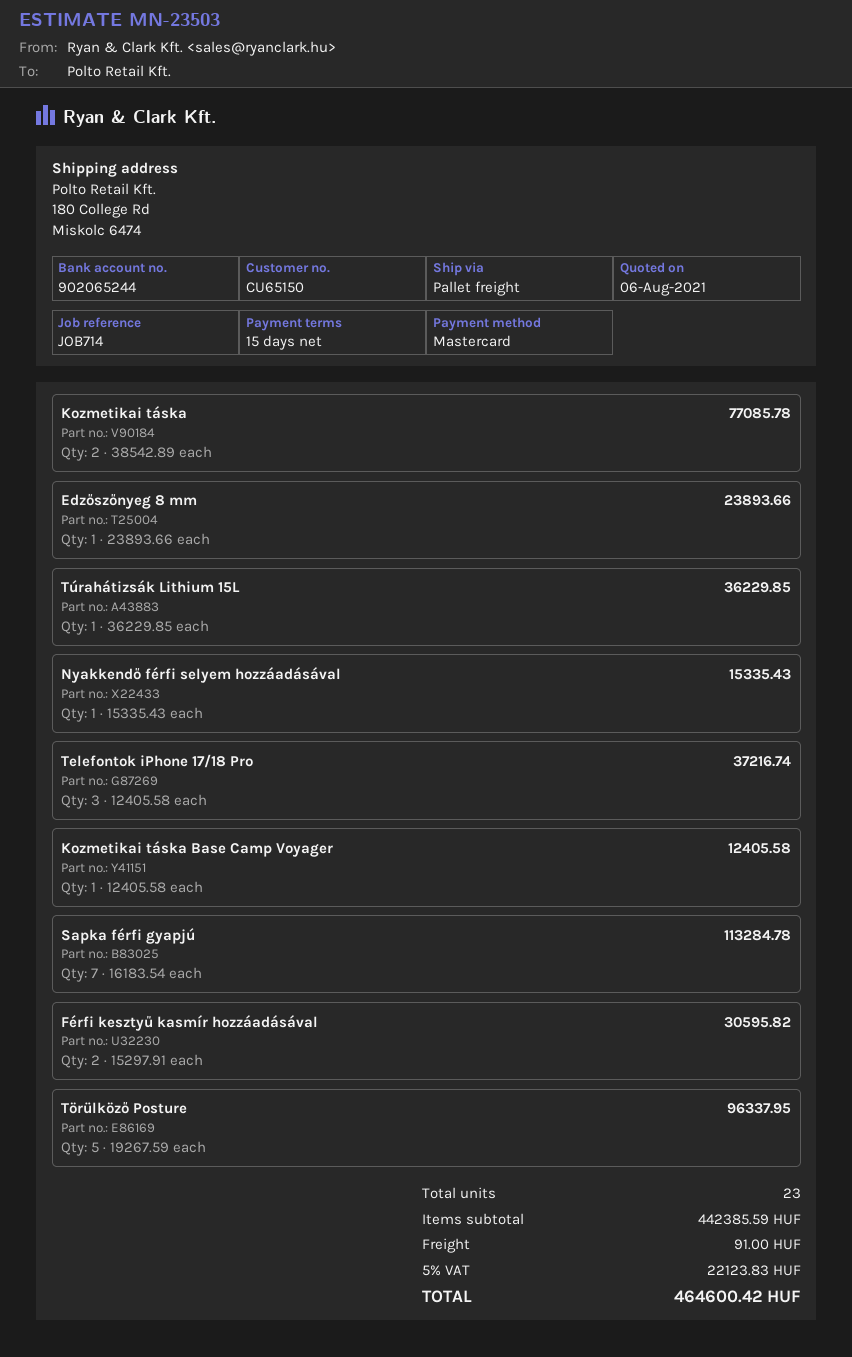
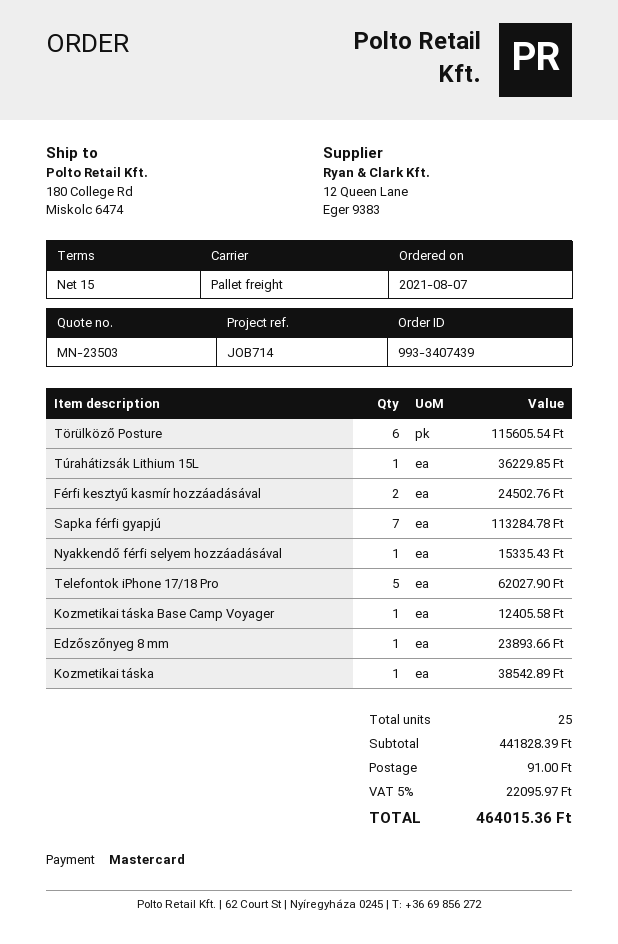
Kozmetikai táska: 2 for 77085.78 -> 1 for 38542.89
Telefontok iPhone 17/18 Pro: 3 for 37216.74 -> 5 for 62027.90
Férfi kesztyű kasmír hozzáadásával: 2 for 30595.82 -> 2 for 24502.76
Törülköző Posture: 5 for 96337.95 -> 6 for 115605.54
total quantity: 23 -> 25
subtotal: 442385.59 -> 441828.39
tax: 5% = 22123.83 -> 5% = 22095.97
total: 464600.42 -> 464015.36

